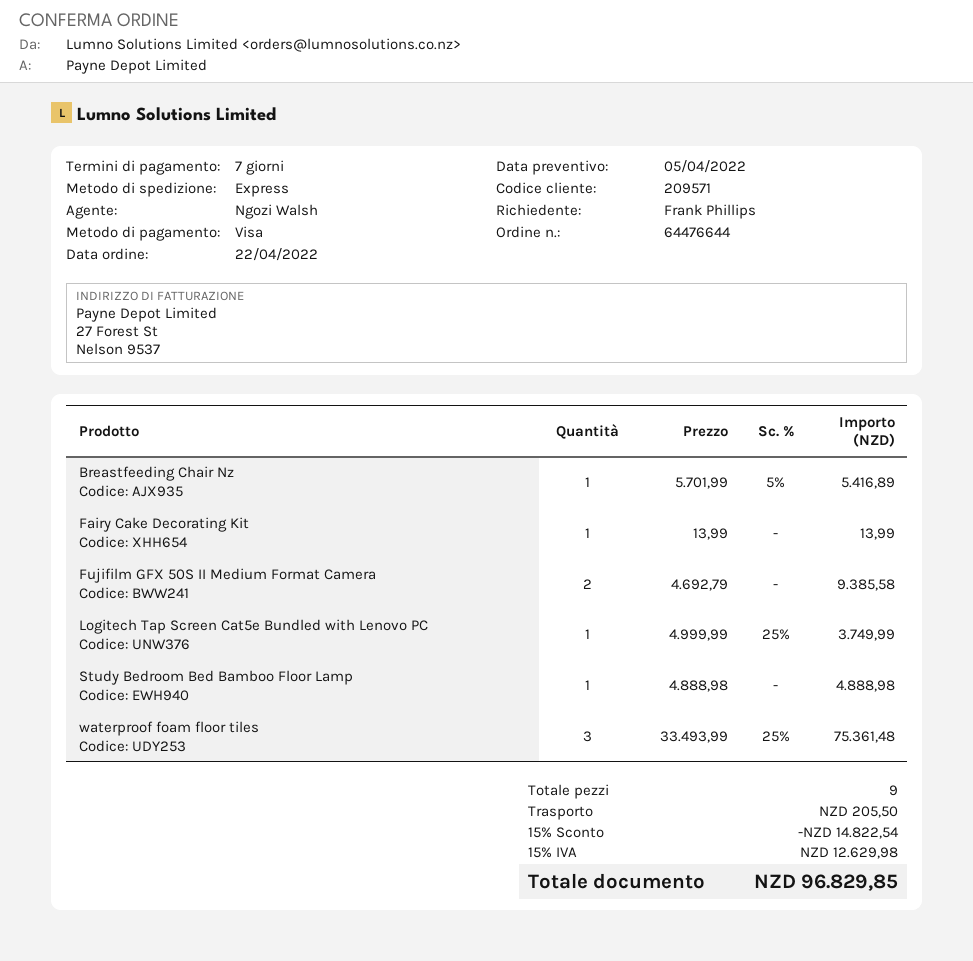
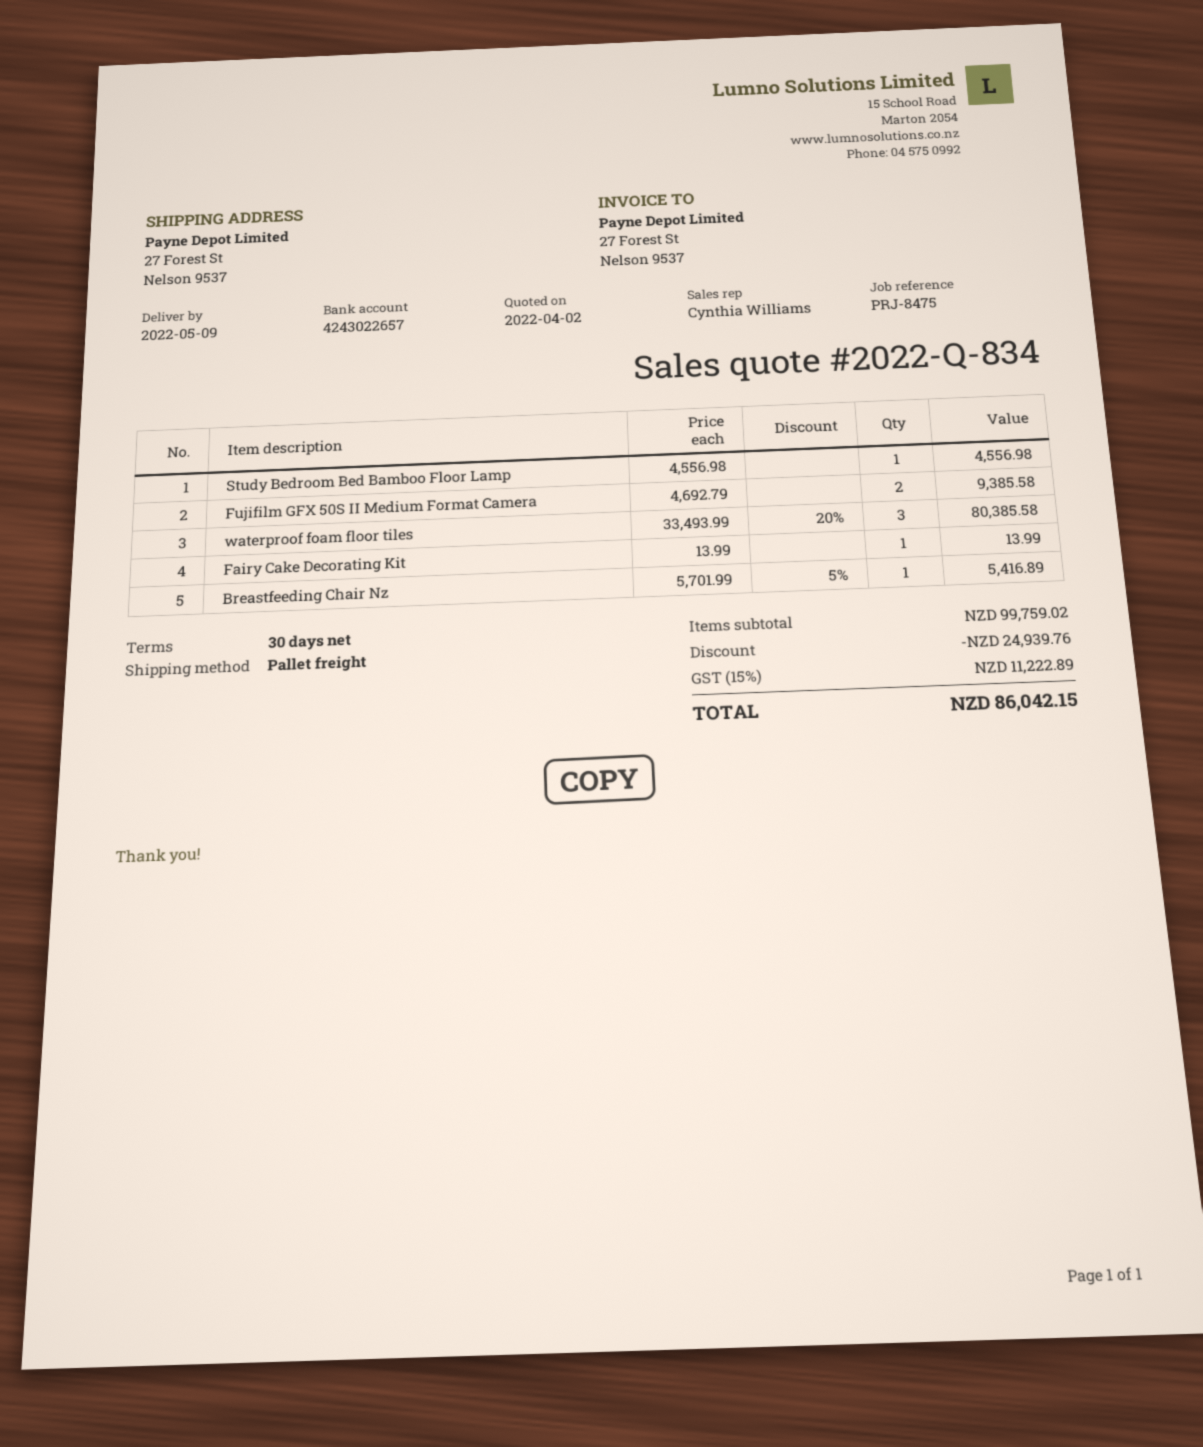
quote date: 2022-04-05 -> 2022-04-02
payment terms: 7 days -> 30 days
sales rep: Ngozi Walsh -> Cynthia Williams
shipping method: express -> pallet freight
Logitech Tap Screen Cat5e Bundled with Lenovo PC: 1 x 4999.99 - 25% = 3749.99 -> none
Study Bedroom Bed Bamboo Floor Lamp: 1 x 4888.98 = 4888.98 -> 1 x 4556.98 = 4556.98
waterproof foam floor tiles: 3 x 33493.99 - 25% = 75361.48 -> 3 x 33493.99 - 20% = 80385.58
discount: 14822.54 -> 24939.76
shipping: 205.50 -> none
tax: 15% = 12629.98 -> 15% = 11222.89
total: 96829.85 -> 86042.15

